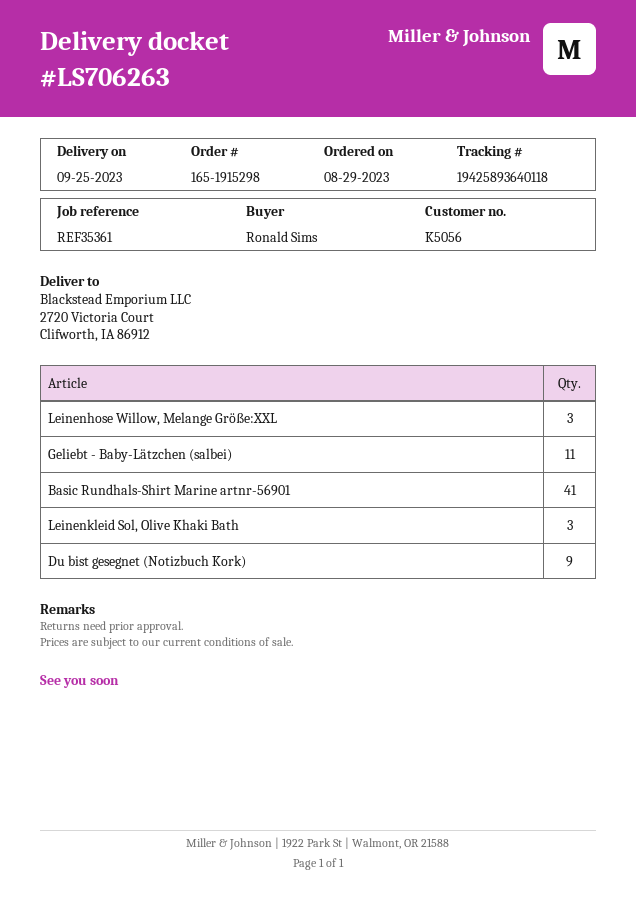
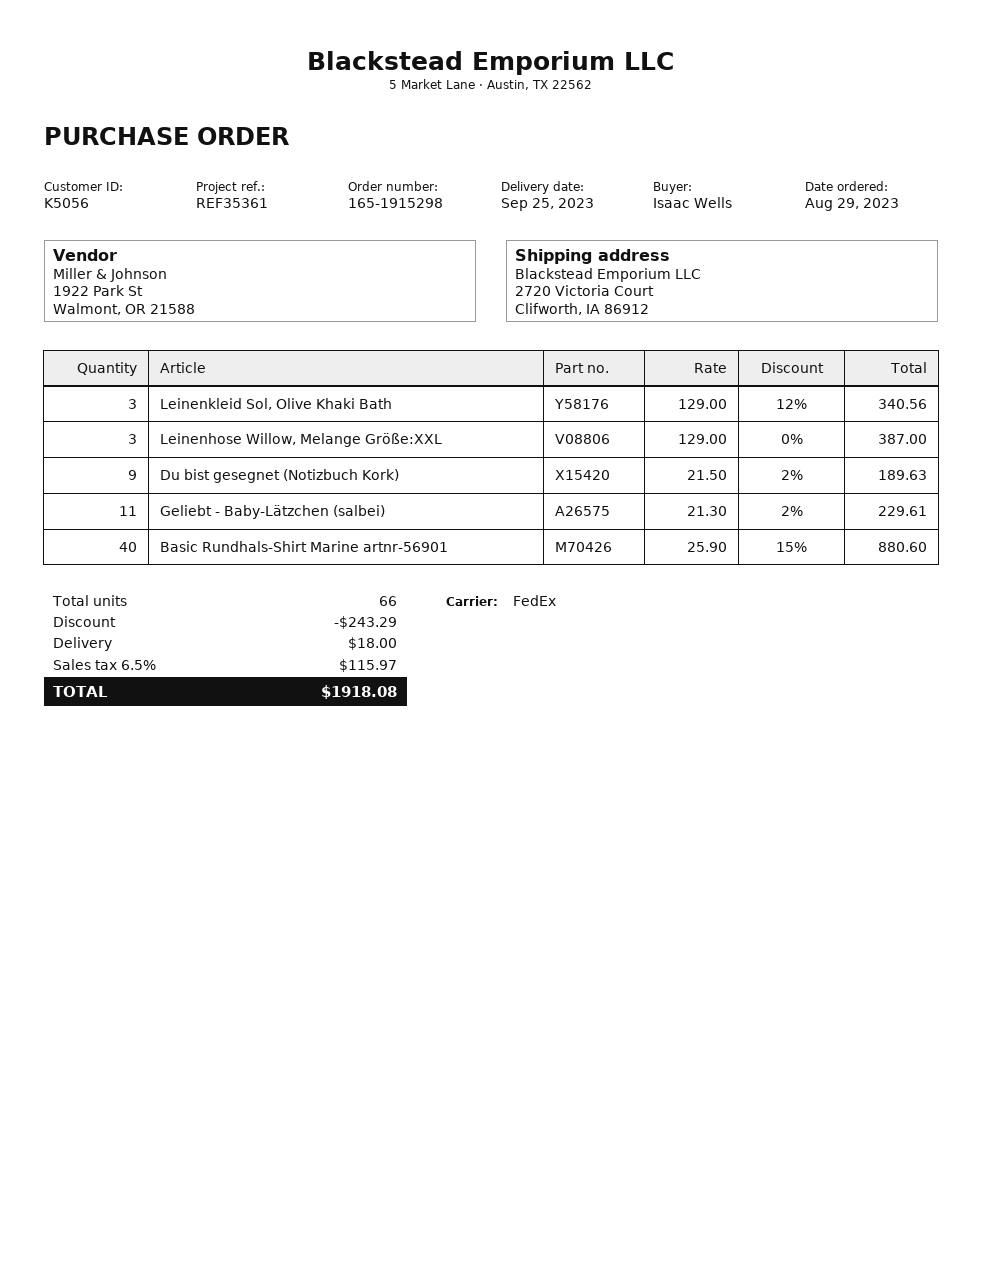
ordered by: Ronald Sims -> Isaac Wells
Basic Rundhals-Shirt Marine artnr-56901: 41 -> 40

